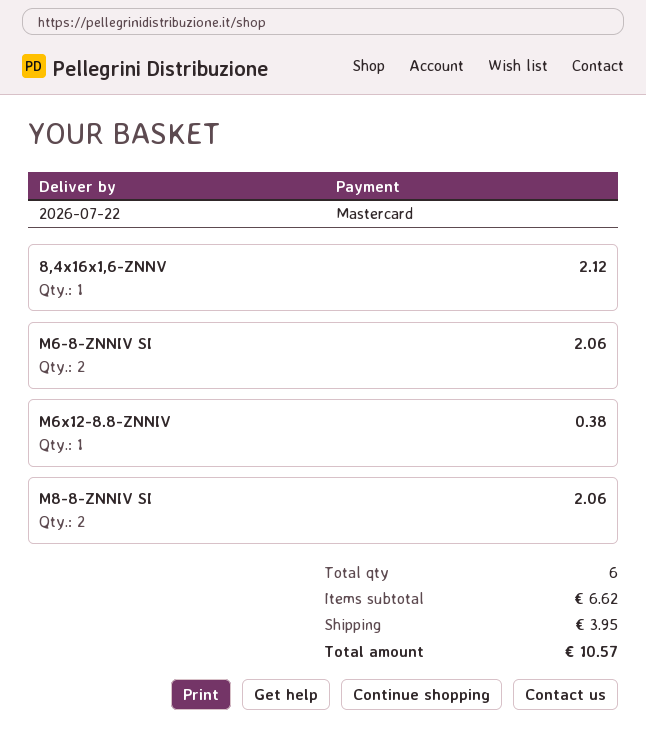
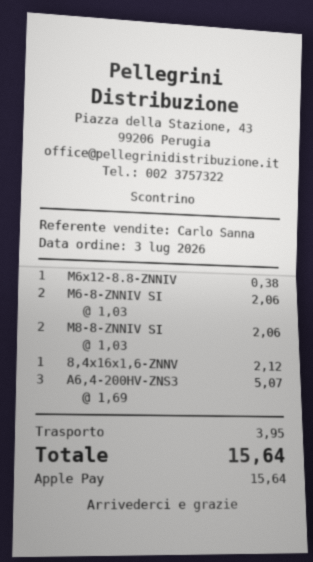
payment method: Mastercard -> Apple Pay
A6,4-200HV-ZNS3: none -> 3 for 5.07
total: 10.57 -> 15.64

